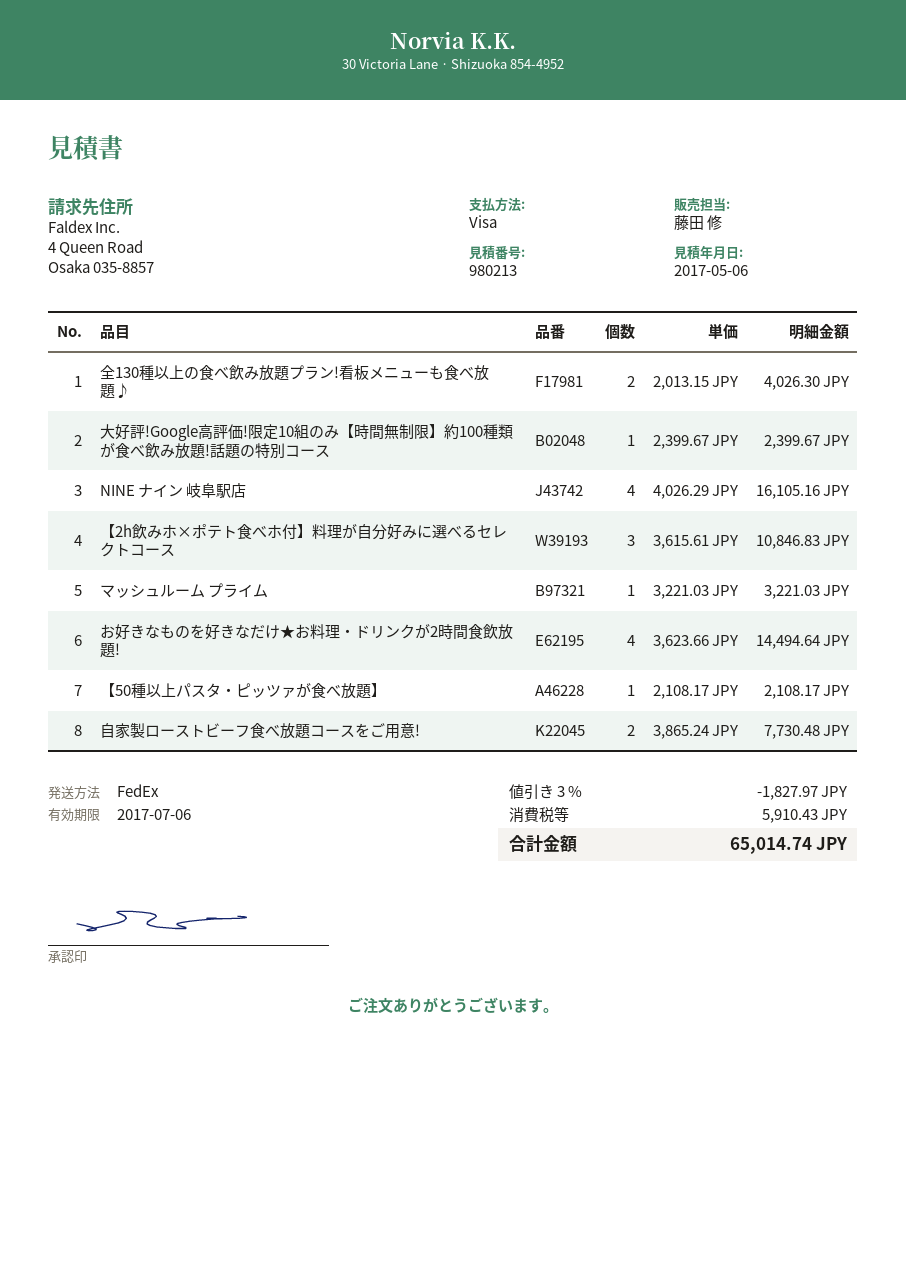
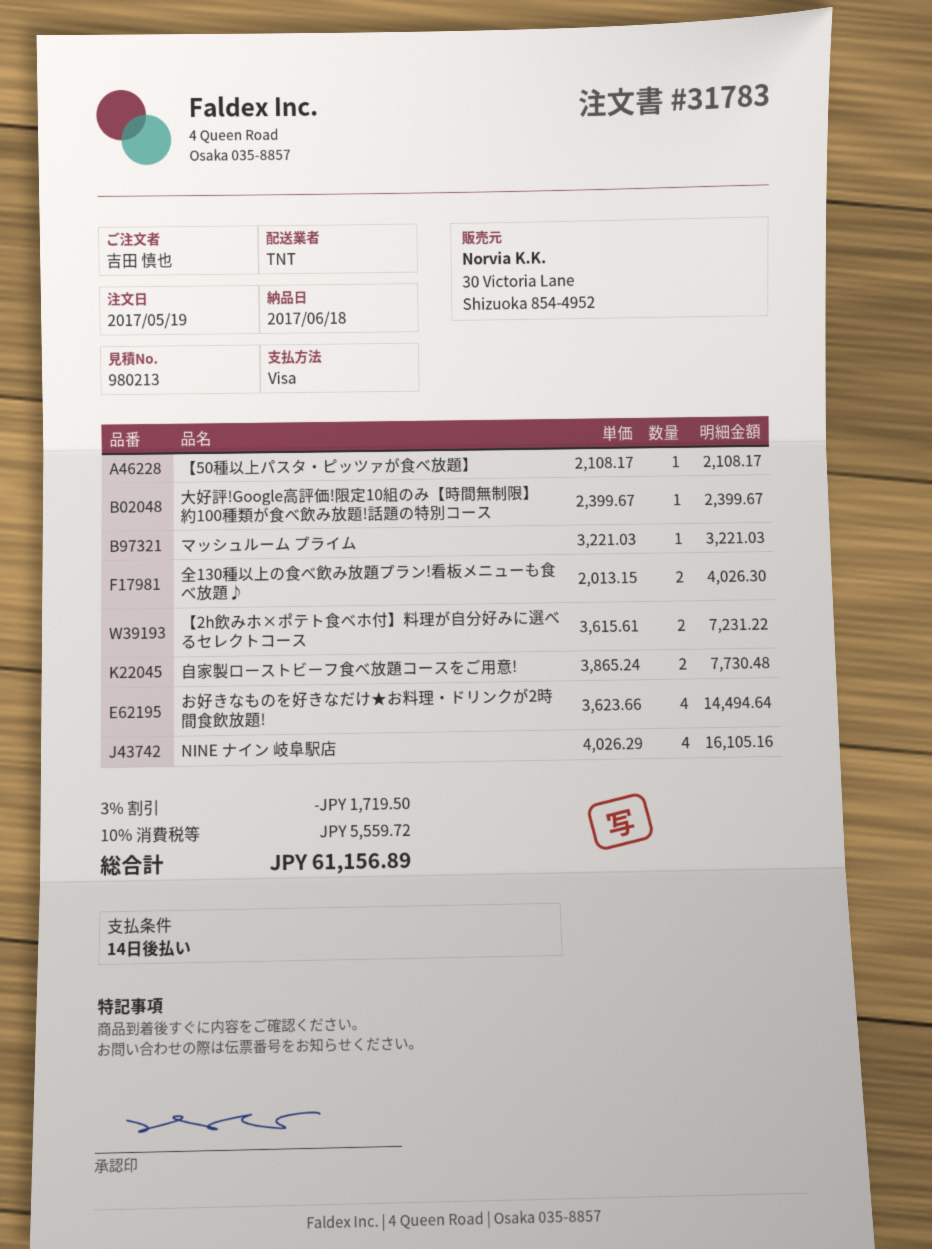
shipping method: FedEx -> TNT
【2h飲みホ×ポテト食べホ付】料理が自分好みに選べるセレクトコース: 3 x 3615.61 = 10846.83 -> 2 x 3615.61 = 7231.22
discount: 3% = 1827.97 -> 3% = 1719.50
tax: 5910.43 -> 5559.72
total: 65014.74 -> 61156.89

